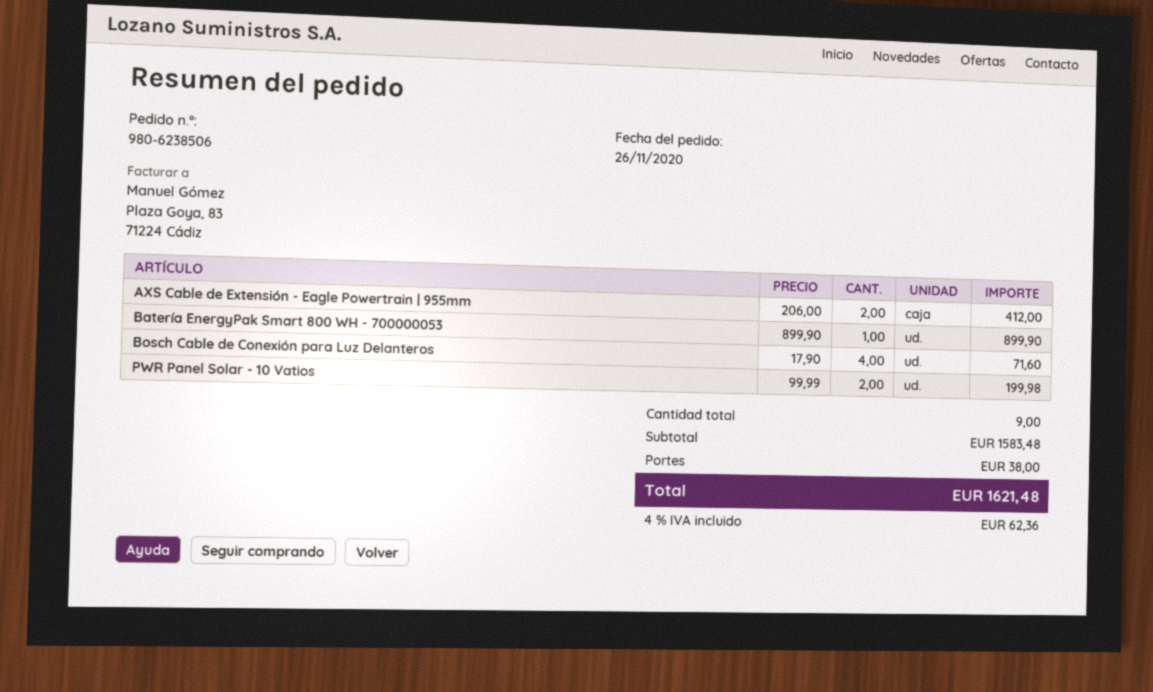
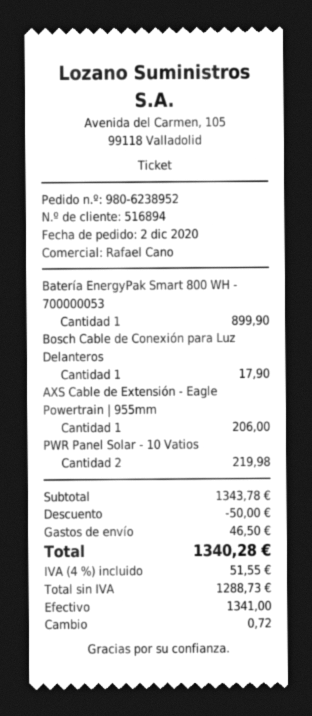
order number: 980-6238506 -> 980-6238952
order date: 2020-11-26 -> 2020-12-02
AXS Cable de Extensión - Eagle Powertrain | 955mm: 2 for 412.00 -> 1 for 206.00
Bosch Cable de Conexión para Luz Delanteros: 4 for 71.60 -> 1 for 17.90
PWR Panel Solar - 10 Vatios: 2 for 199.98 -> 2 for 219.98
subtotal: 1583.48 -> 1343.78
discount: none -> 50.00
shipping: 38.00 -> 46.50
tax: 4% = 62.36 -> 4% = 51.55
total: 1621.48 -> 1340.28

